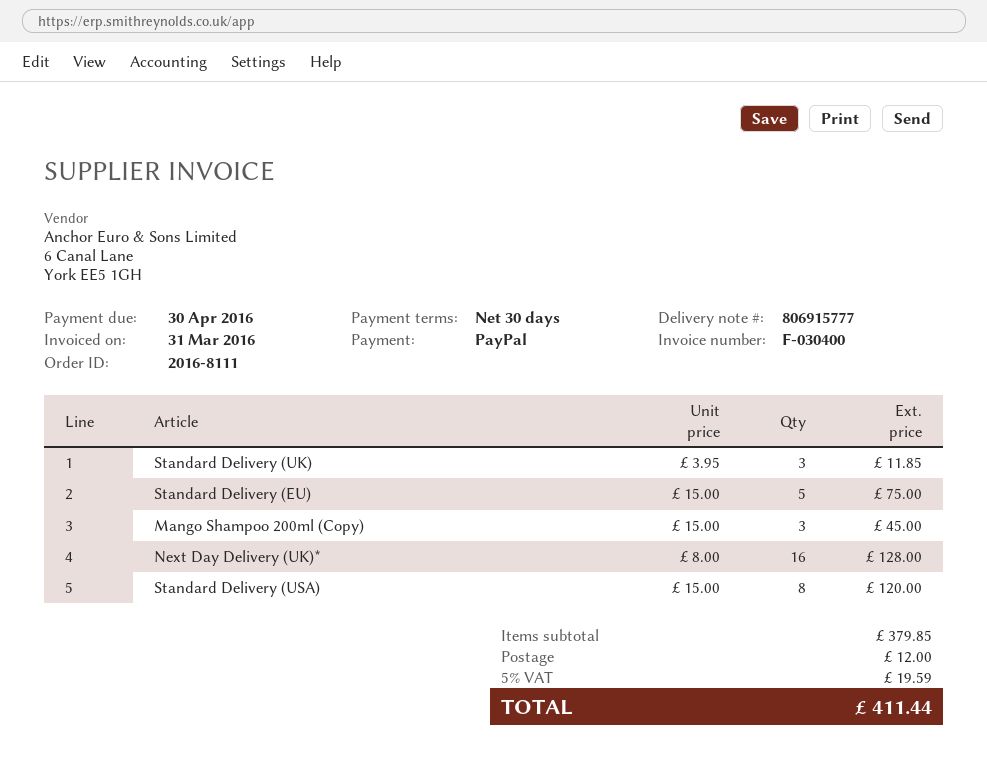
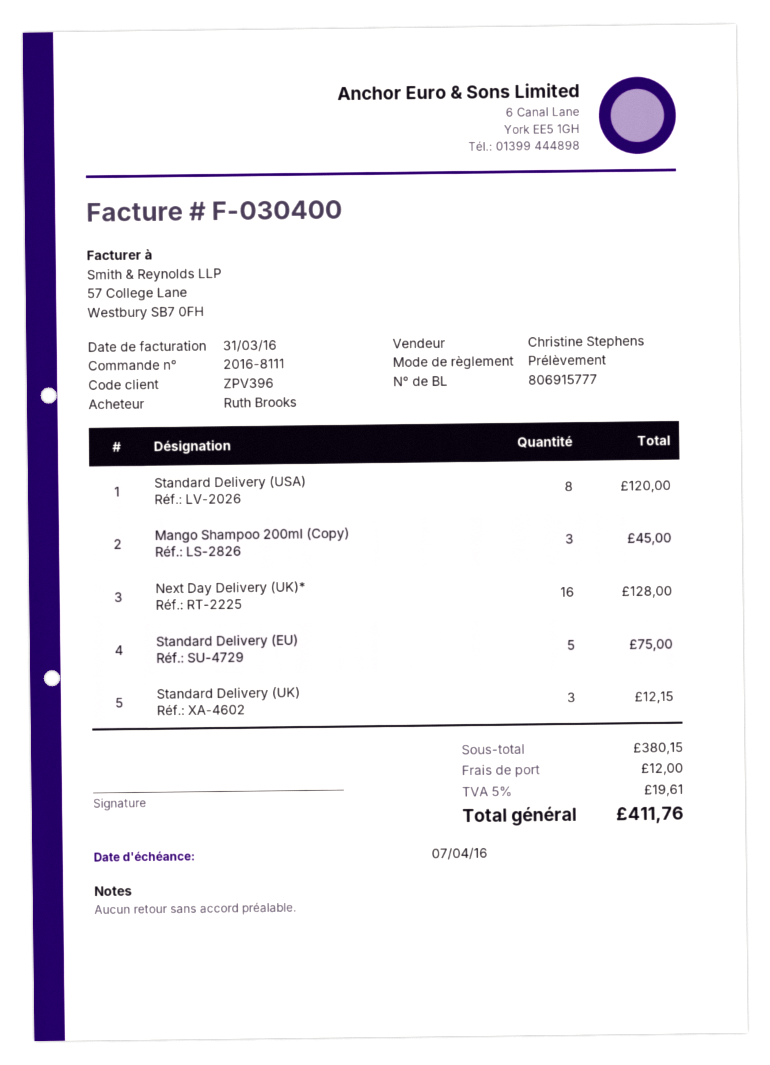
due date: 2016-04-30 -> 2016-04-07
payment method: PayPal -> direct debit
Standard Delivery (UK): 3 for 11.85 -> 3 for 12.15
subtotal: 379.85 -> 380.15
tax: 5% = 19.59 -> 5% = 19.61
total: 411.44 -> 411.76

